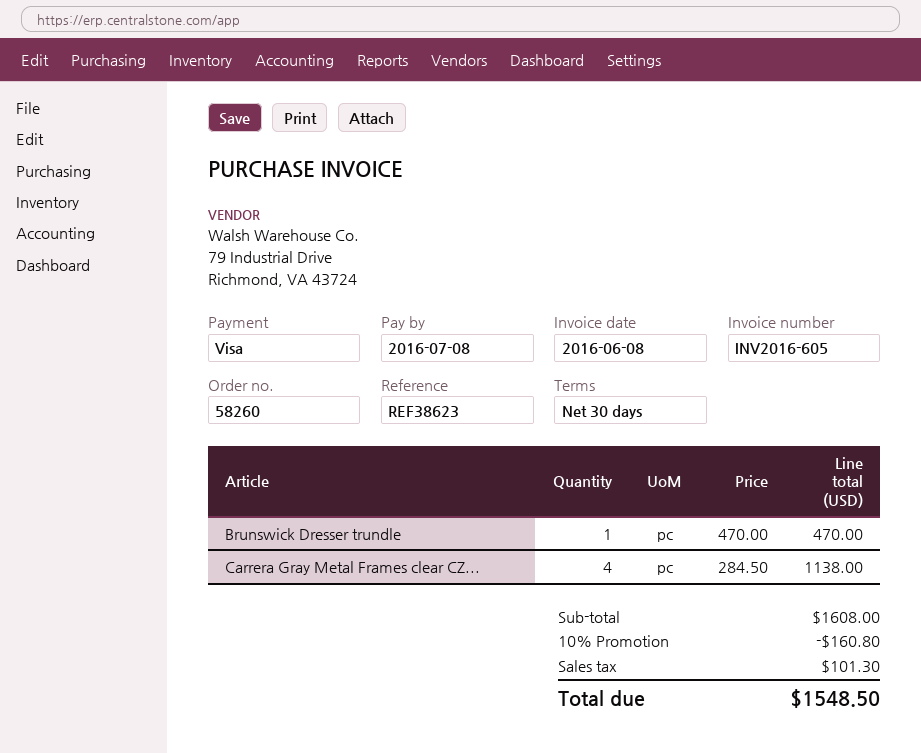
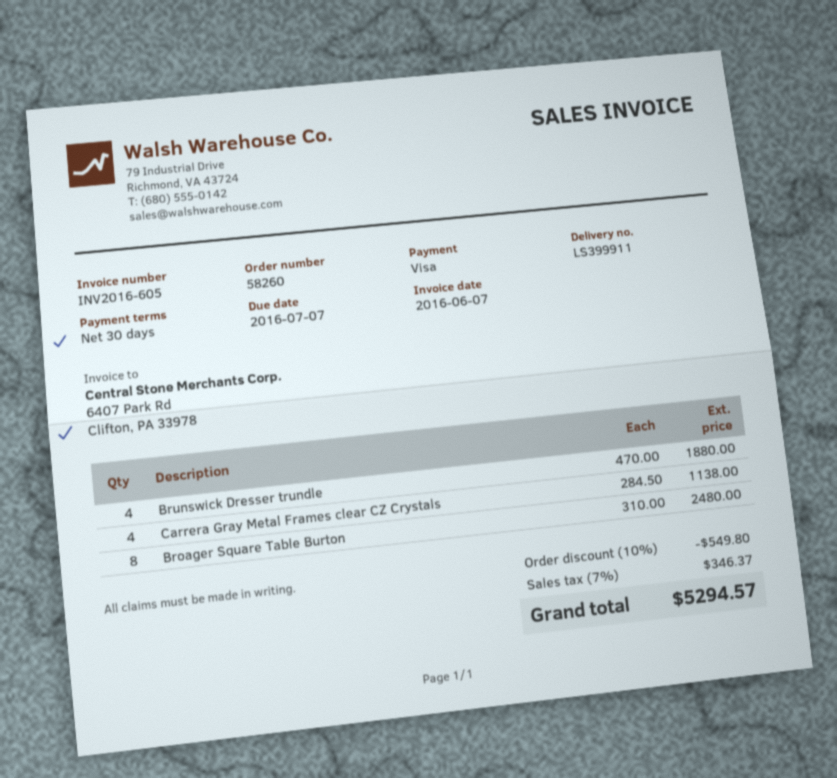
invoice date: 2016-06-08 -> 2016-06-07
due date: 2016-07-08 -> 2016-07-07
Brunswick Dresser trundle: 1 x 470.00 = 470.00 -> 4 x 470.00 = 1880.00
Broager Square Table Burton: none -> 8 x 310.00 = 2480.00
discount: 10% = 160.80 -> 10% = 549.80
tax: 101.30 -> 346.37
total: 1548.50 -> 5294.57

